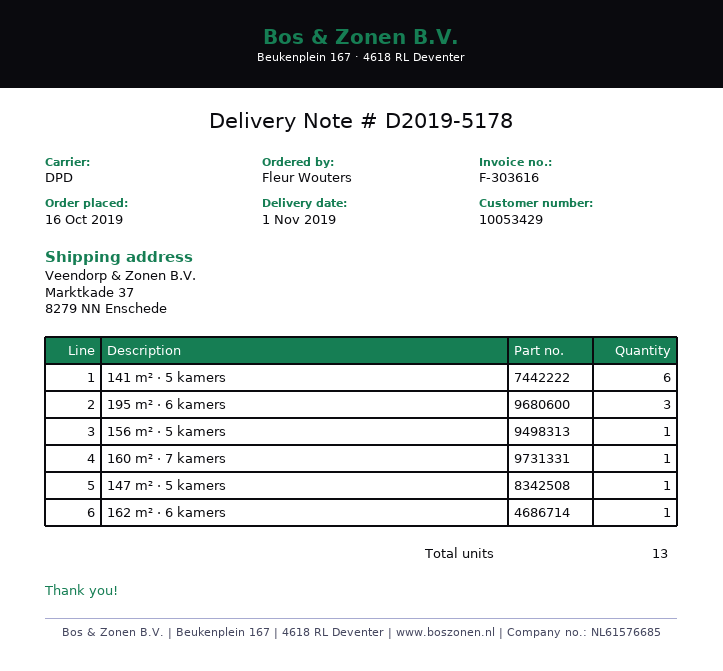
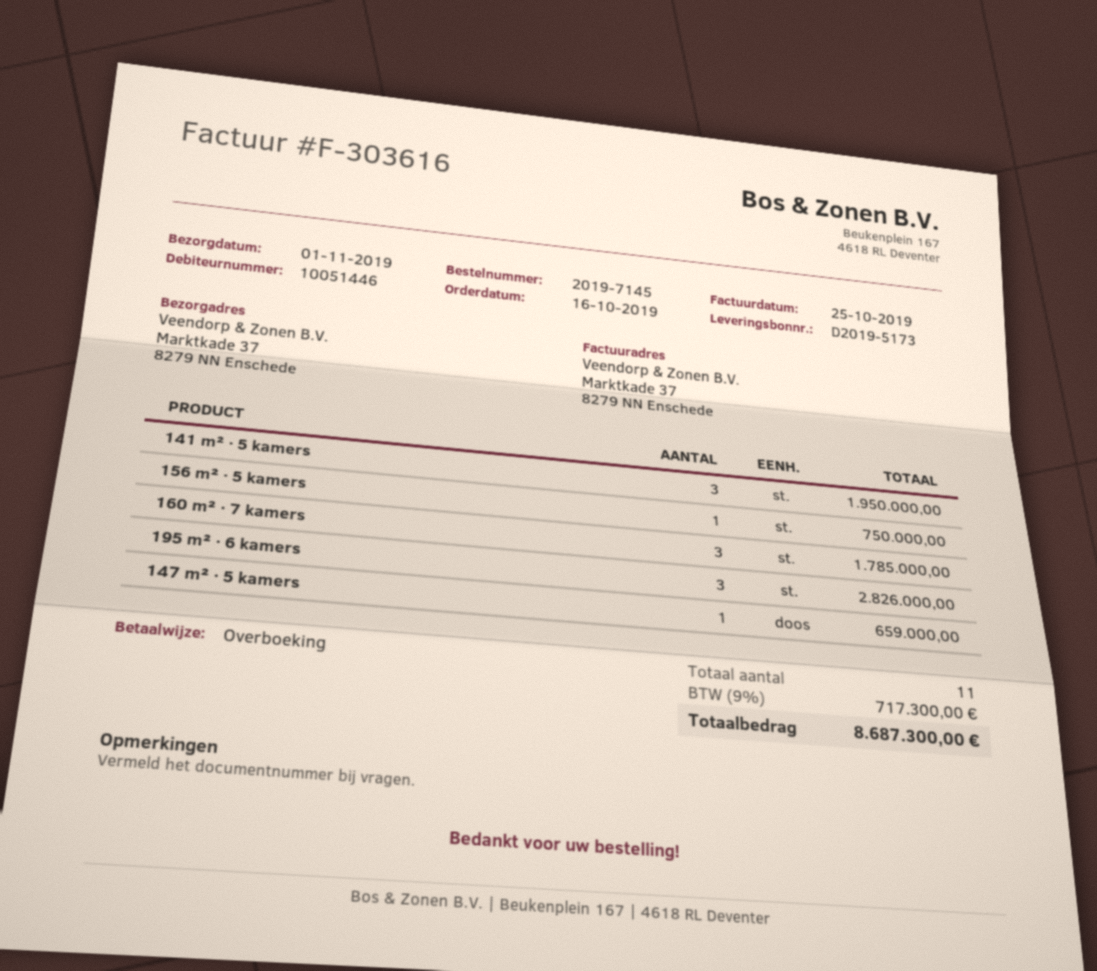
delivery note number: D2019-5178 -> D2019-5173
customer number: 10053429 -> 10051446
141 m² · 5 kamers: 6 -> 3
160 m² · 7 kamers: 1 -> 3
162 m² · 6 kamers: 1 -> none
total quantity: 13 -> 11

